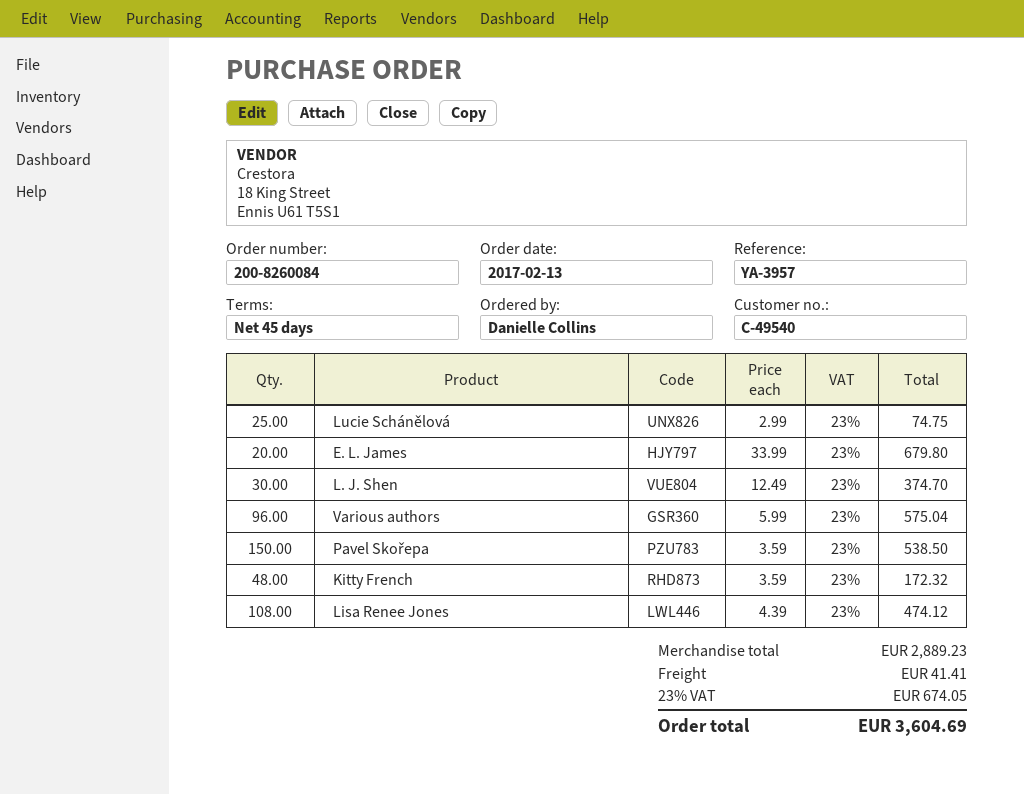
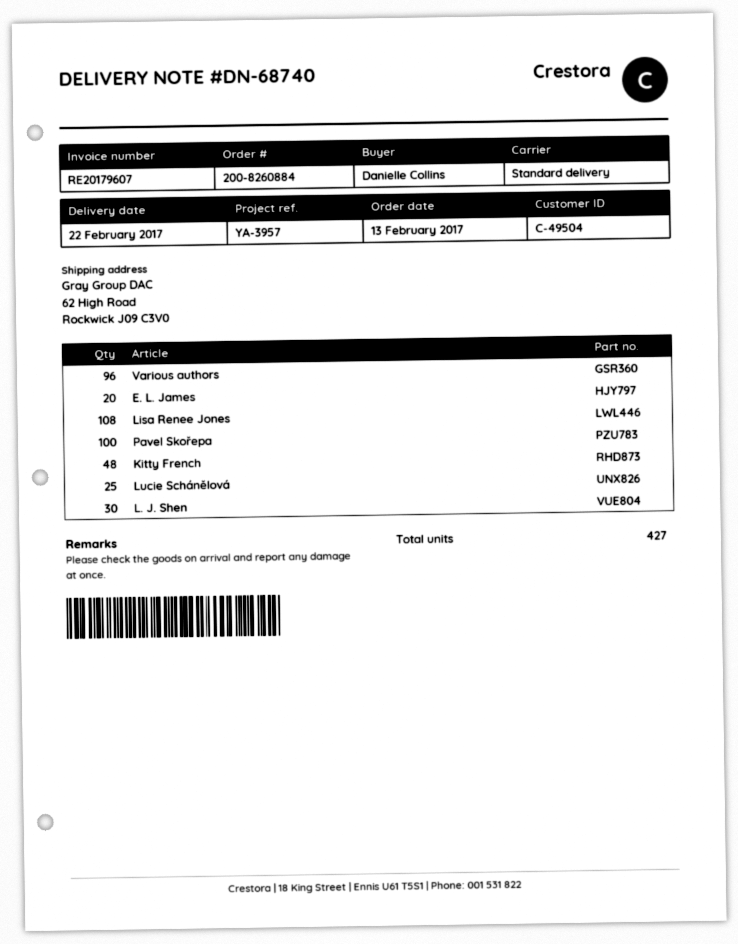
order number: 200-8260084 -> 200-8260884
customer number: C-49540 -> C-49504
Pavel Skořepa: 150 -> 100

